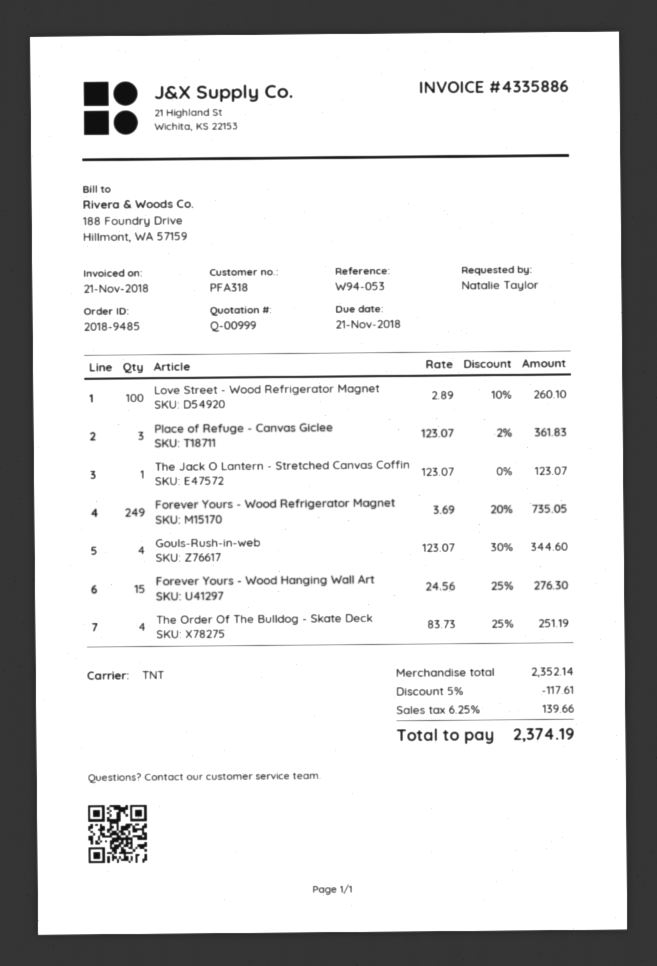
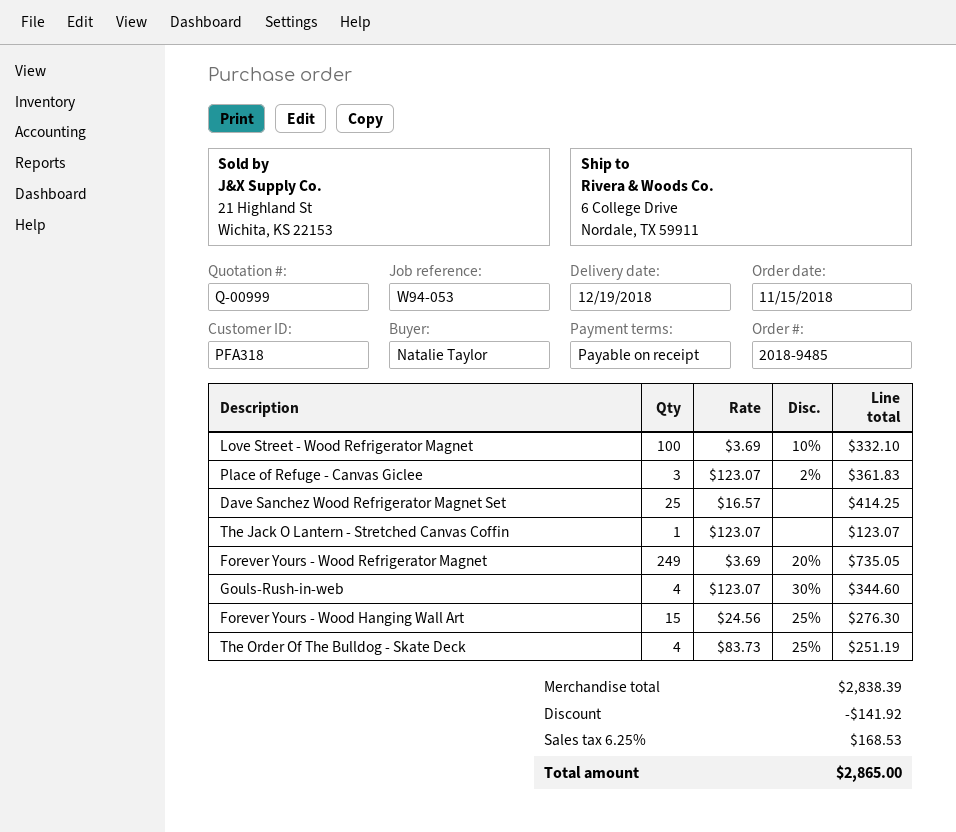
Love Street - Wood Refrigerator Magnet: 100 x 2.89 - 10% = 260.10 -> 100 x 3.69 - 10% = 332.10
Dave Sanchez Wood Refrigerator Magnet Set: none -> 25 x 16.57 = 414.25
subtotal: 2352.14 -> 2838.39
discount: 117.61 -> 141.92
tax: 6.25% = 139.66 -> 6.25% = 168.53
total: 2374.19 -> 2865.00

